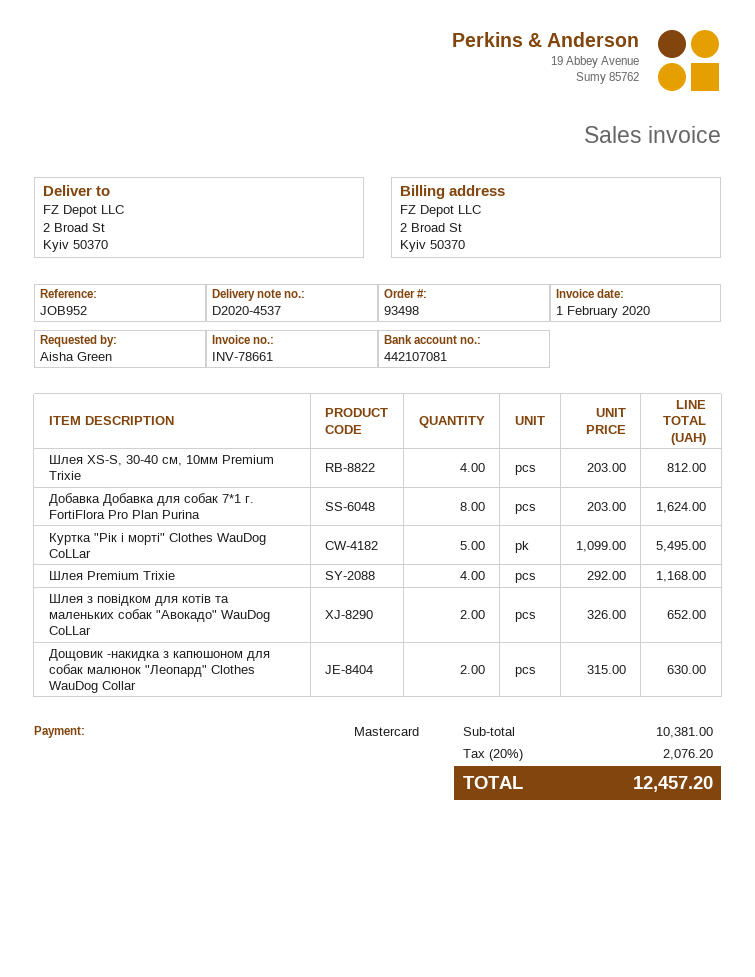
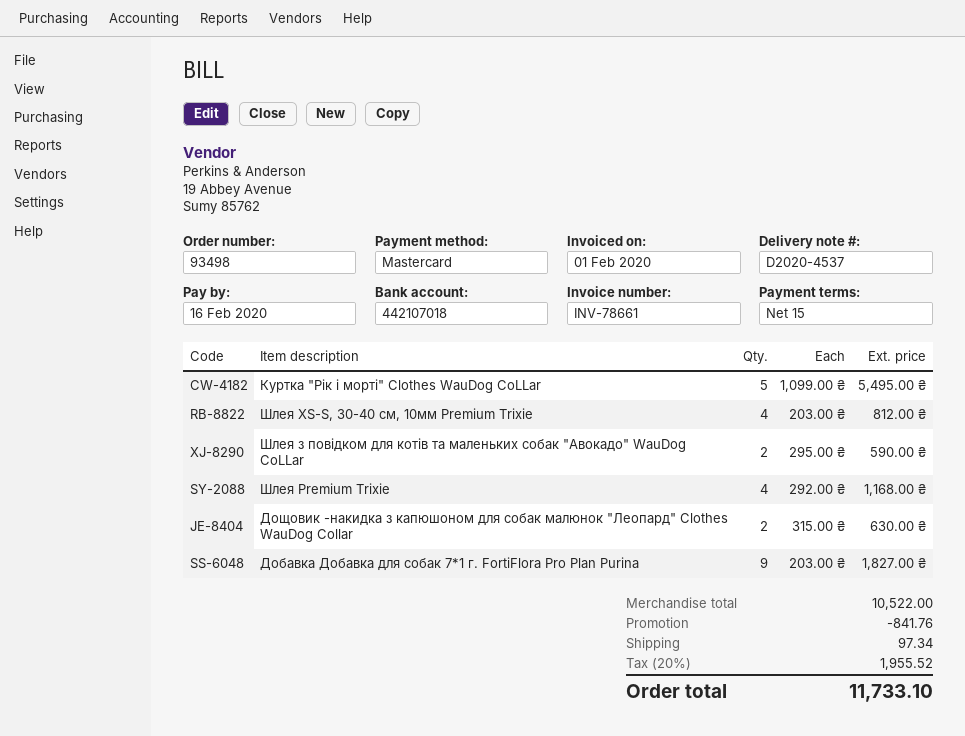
bank account: 442107081 -> 442107018
Добавка Добавка для собак 7*1 г. FоrtiFlora Pro Plan Purina: 8 x 203.00 = 1624.00 -> 9 x 203.00 = 1827.00
Шлея з повідком для котів та маленьких собак "Авокадо" WauDog CoLLar: 2 x 326.00 = 652.00 -> 2 x 295.00 = 590.00
subtotal: 10381.00 -> 10522.00
discount: none -> 841.76
shipping: none -> 97.34
tax: 20% = 2076.20 -> 20% = 1955.52
total: 12457.20 -> 11733.10

